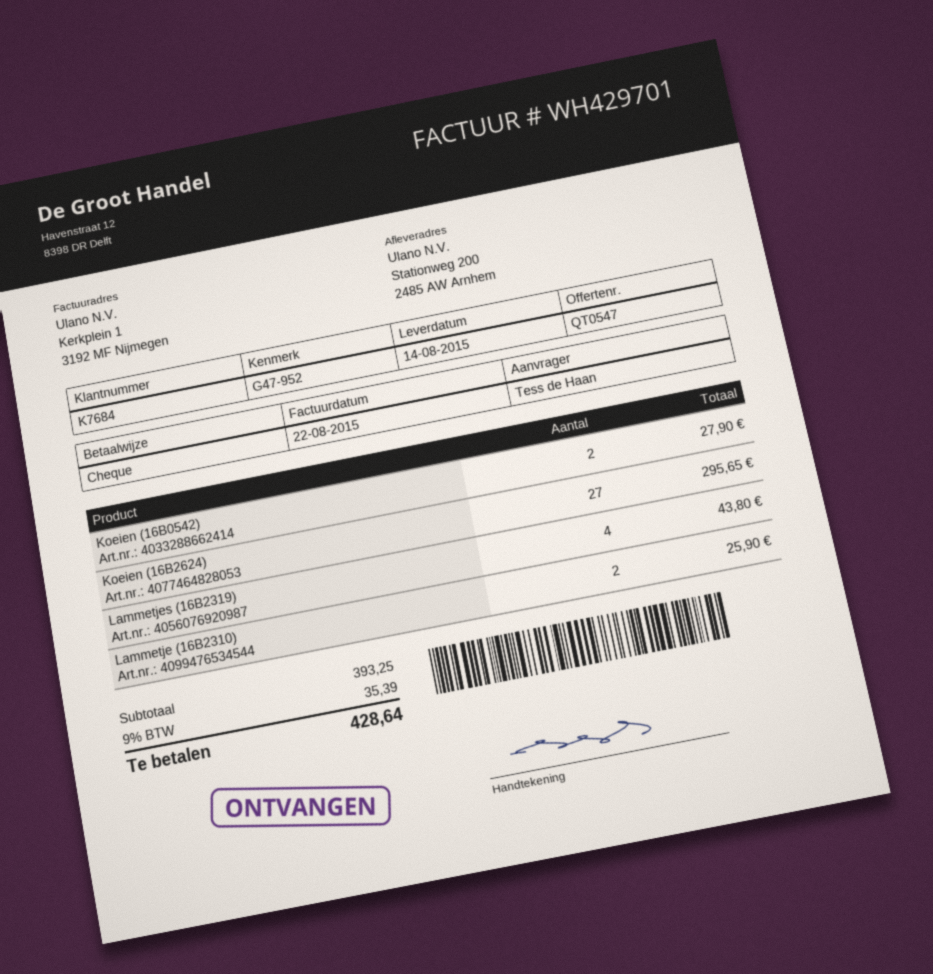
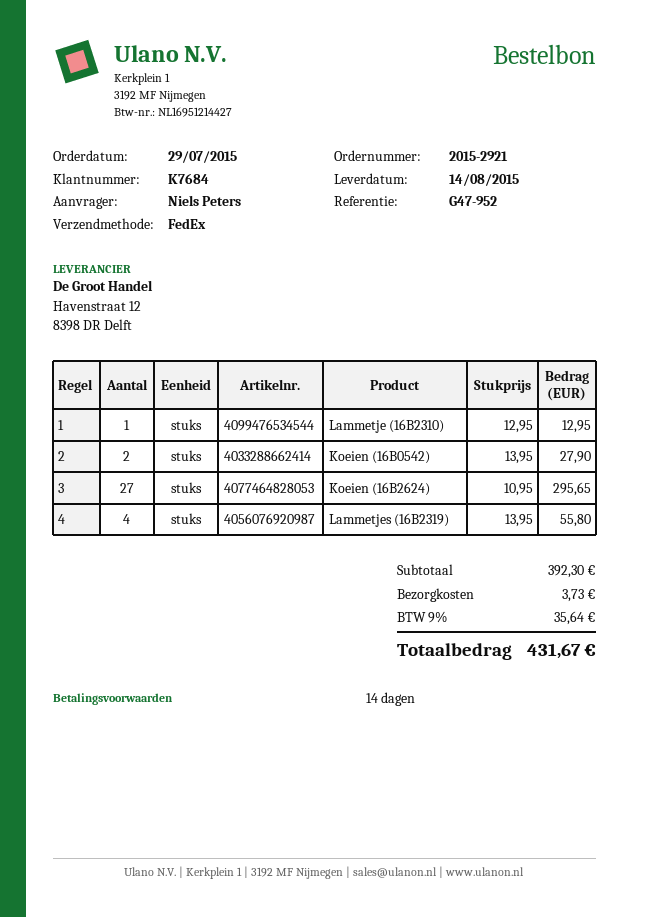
ordered by: Tess de Haan -> Niels Peters
Lammetjes (16B2319): 4 for 43.80 -> 4 for 55.80
Lammetje (16B2310): 2 for 25.90 -> 1 for 12.95
subtotal: 393.25 -> 392.30
shipping: none -> 3.73
tax: 9% = 35.39 -> 9% = 35.64
total: 428.64 -> 431.67

